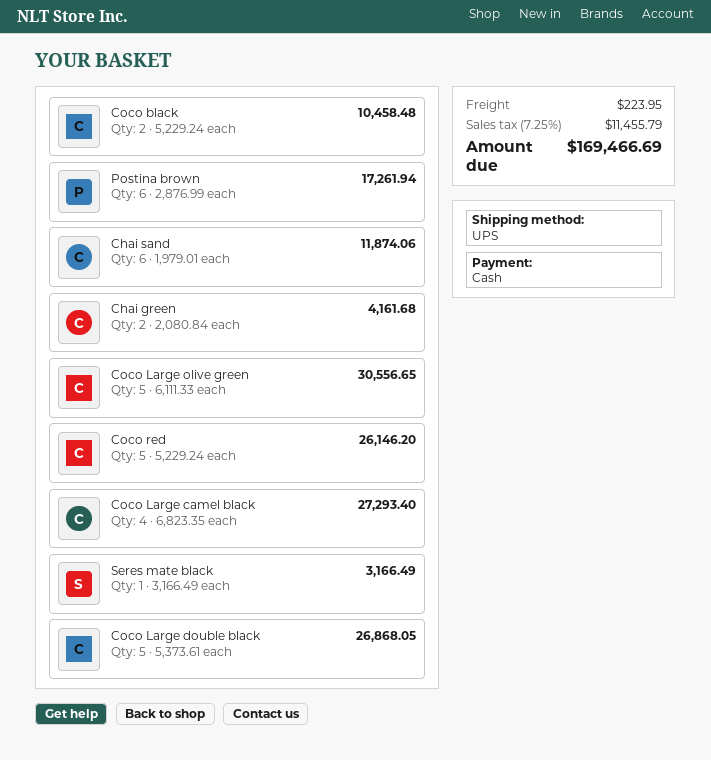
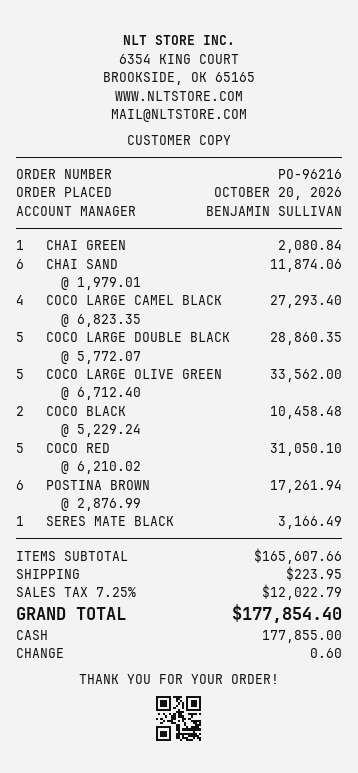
Chai green: 2 x 2080.84 = 4161.68 -> 1 x 2080.84 = 2080.84
Coco Large olive green: 5 x 6111.33 = 30556.65 -> 5 x 6712.40 = 33562.00
Coco red: 5 x 5229.24 = 26146.20 -> 5 x 6210.02 = 31050.10
Coco Large double black: 5 x 5373.61 = 26868.05 -> 5 x 5772.07 = 28860.35
tax: 7.25% = 11455.79 -> 7.25% = 12022.79
total: 169466.69 -> 177854.40

